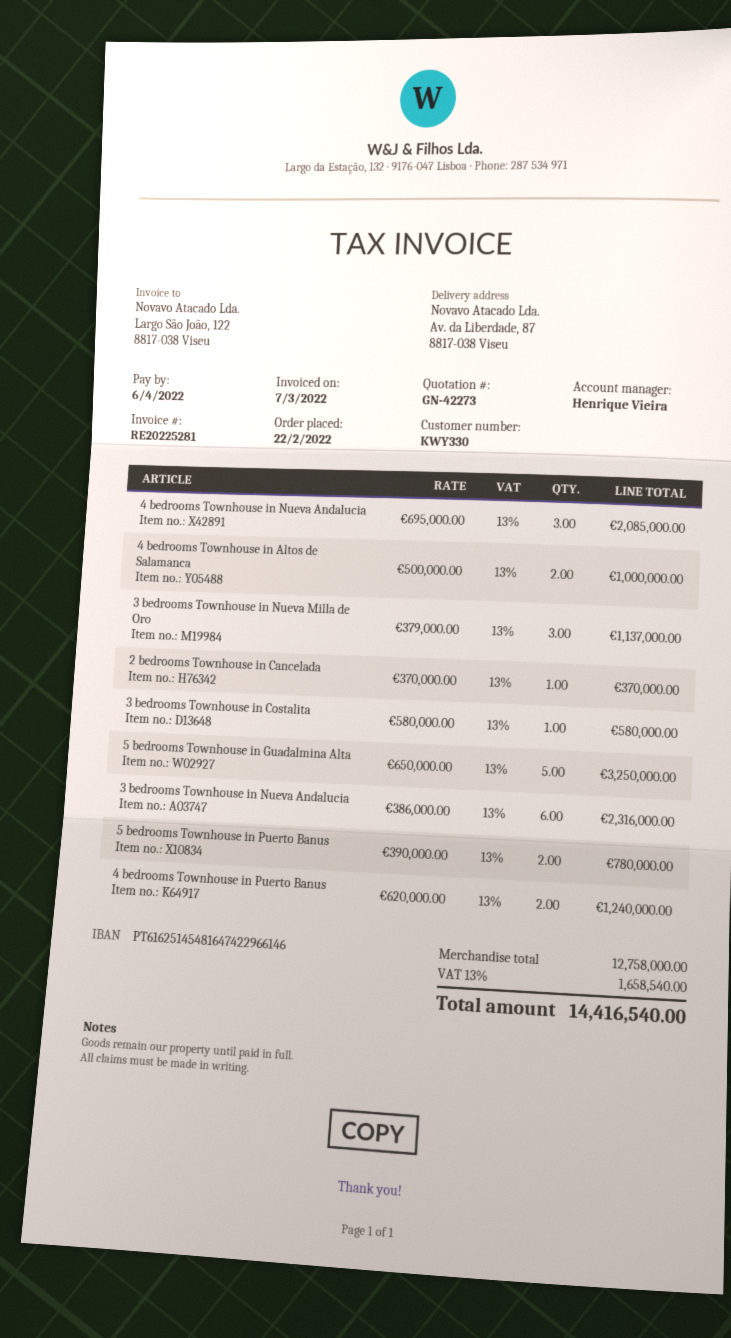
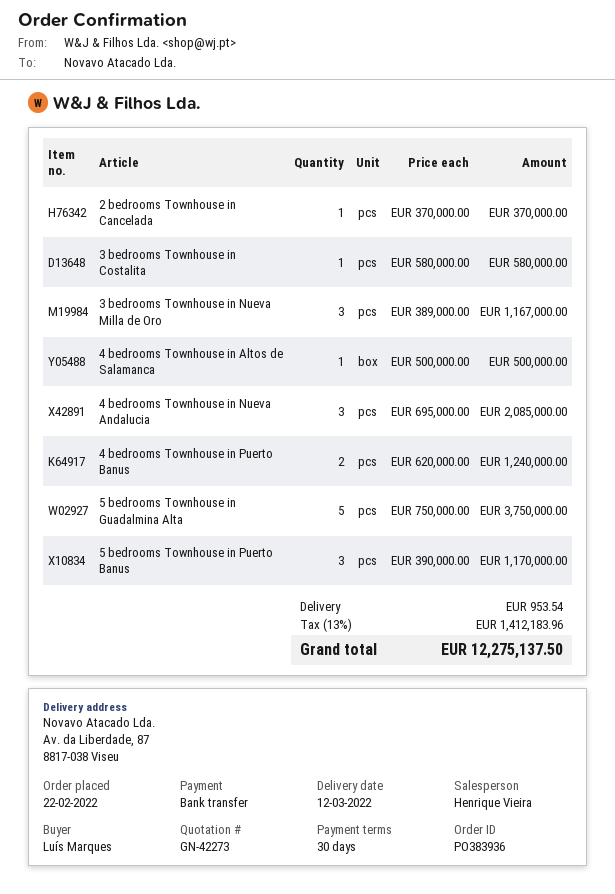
4 bedrooms Townhouse in Altos de Salamanca: 2 x 500000.00 = 1000000.00 -> 1 x 500000.00 = 500000.00
3 bedrooms Townhouse in Nueva Milla de Oro: 3 x 379000.00 = 1137000.00 -> 3 x 389000.00 = 1167000.00
5 bedrooms Townhouse in Guadalmina Alta: 5 x 650000.00 = 3250000.00 -> 5 x 750000.00 = 3750000.00
3 bedrooms Townhouse in Nueva Andalucia: 6 x 386000.00 = 2316000.00 -> none
5 bedrooms Townhouse in Puerto Banus: 2 x 390000.00 = 780000.00 -> 3 x 390000.00 = 1170000.00
shipping: none -> 953.54
tax: 13% = 1658540.00 -> 13% = 1412183.96
total: 14416540.00 -> 12275137.50

